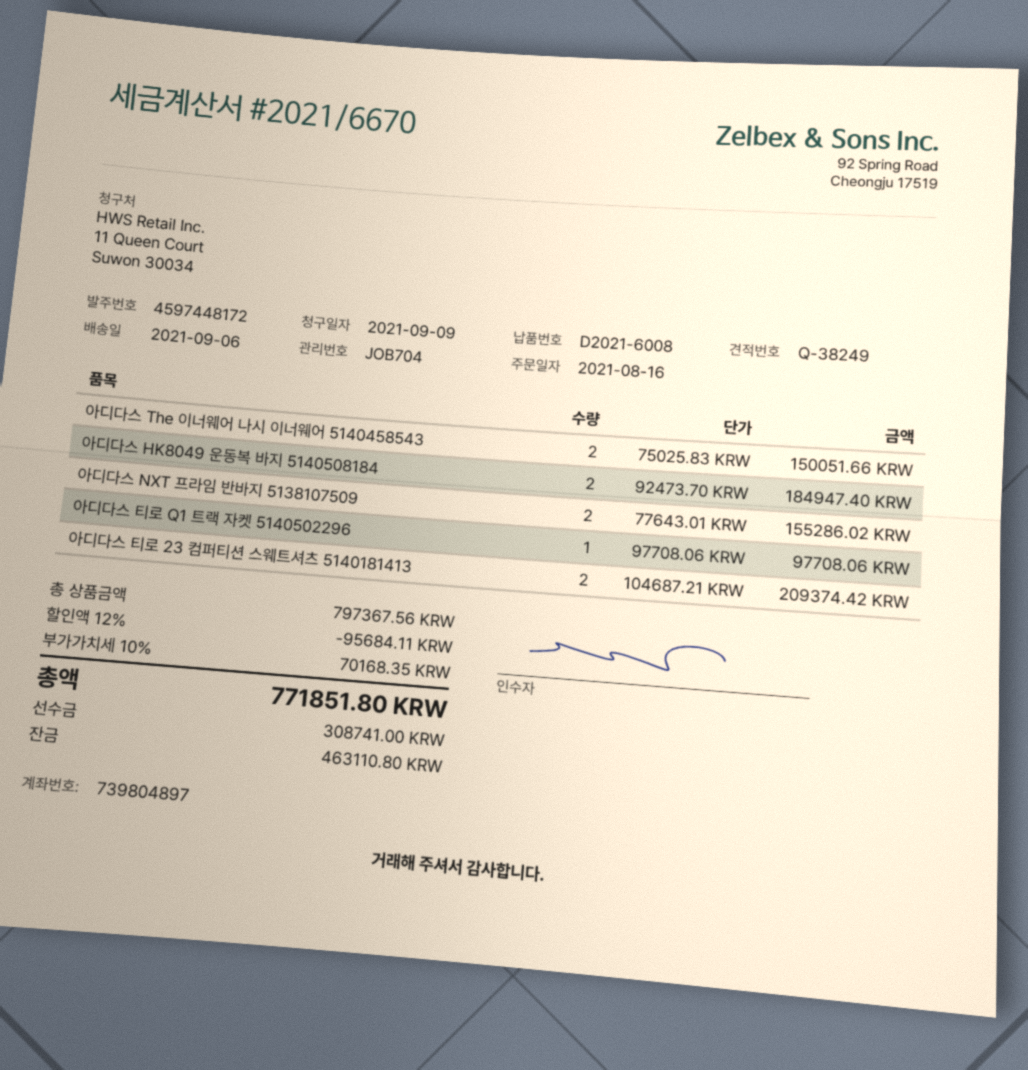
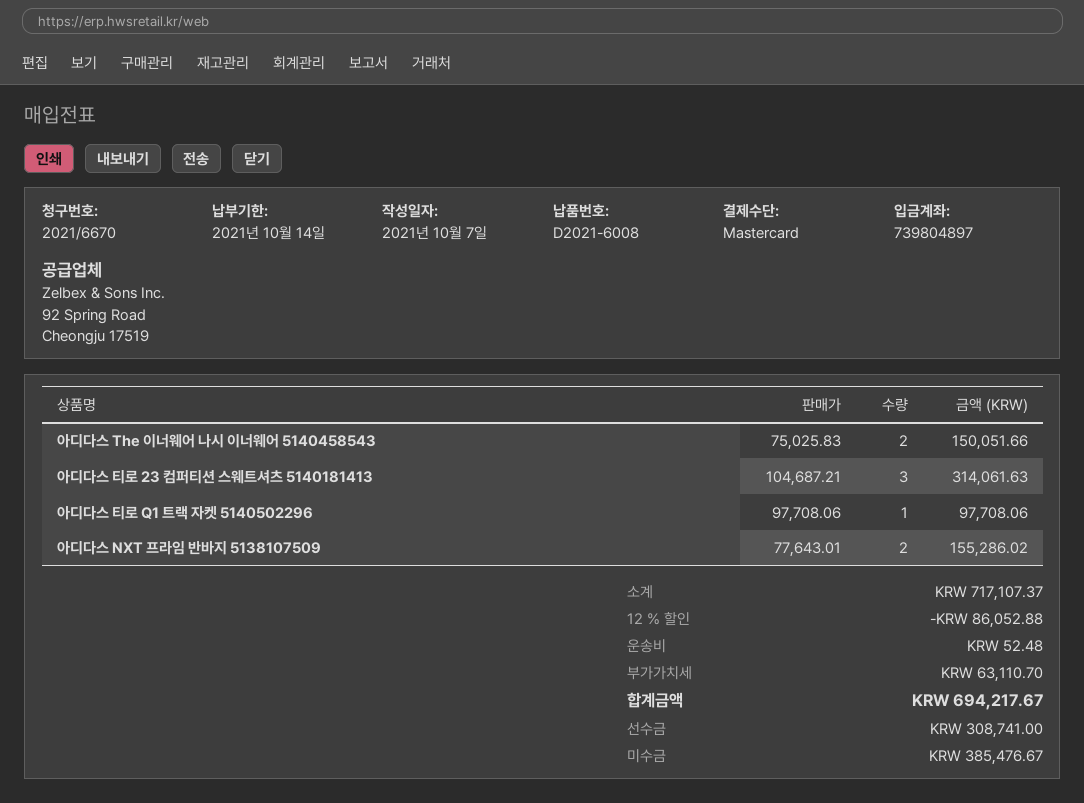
invoice date: 2021-09-09 -> 2021-10-07
아디다스 HK8049 운동복 바지 5140508184: 2 x 92473.70 = 184947.40 -> none
아디다스 티로 23 컴퍼티션 스웨트셔츠 5140181413: 2 x 104687.21 = 209374.42 -> 3 x 104687.21 = 314061.63
subtotal: 797367.56 -> 717107.37
discount: 12% = 95684.11 -> 12% = 86052.88
shipping: none -> 52.48
tax: 70168.35 -> 63110.70
total: 771851.80 -> 694217.67
balance: 463110.80 -> 385476.67

